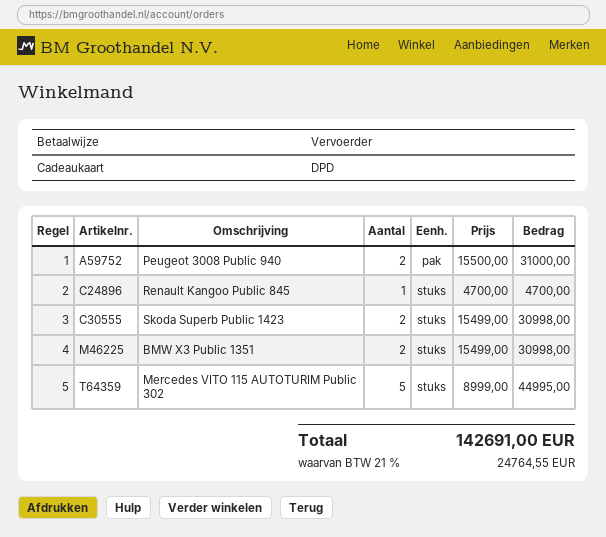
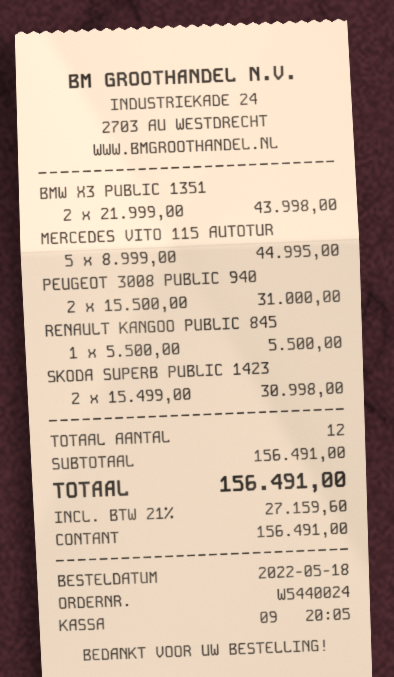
payment method: gift card -> cash
Renault Kangoo Public 845: 1 x 4700.00 = 4700.00 -> 1 x 5500.00 = 5500.00
BMW X3 Public 1351: 2 x 15499.00 = 30998.00 -> 2 x 21999.00 = 43998.00
tax: 21% = 24764.55 -> 21% = 27159.60
total: 142691.00 -> 156491.00

